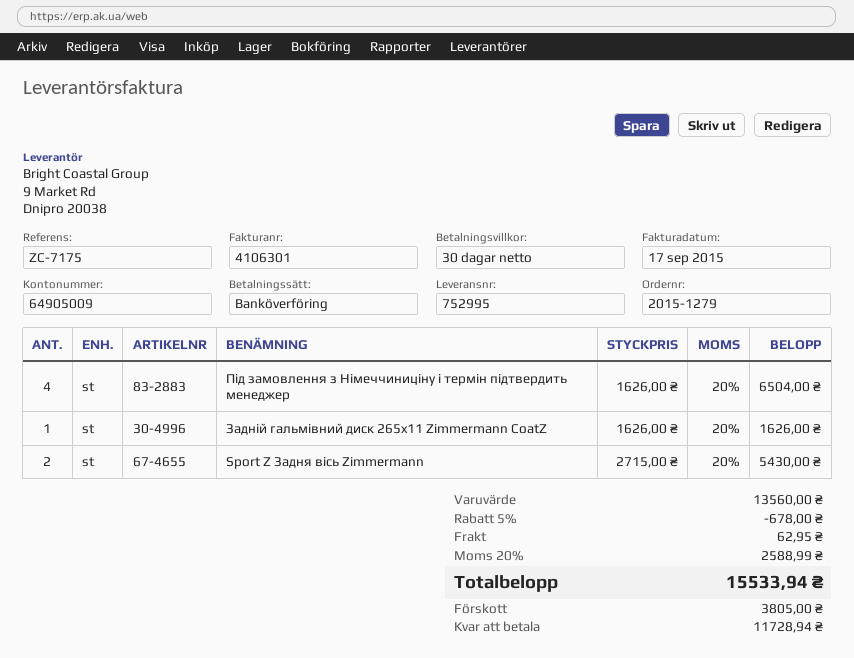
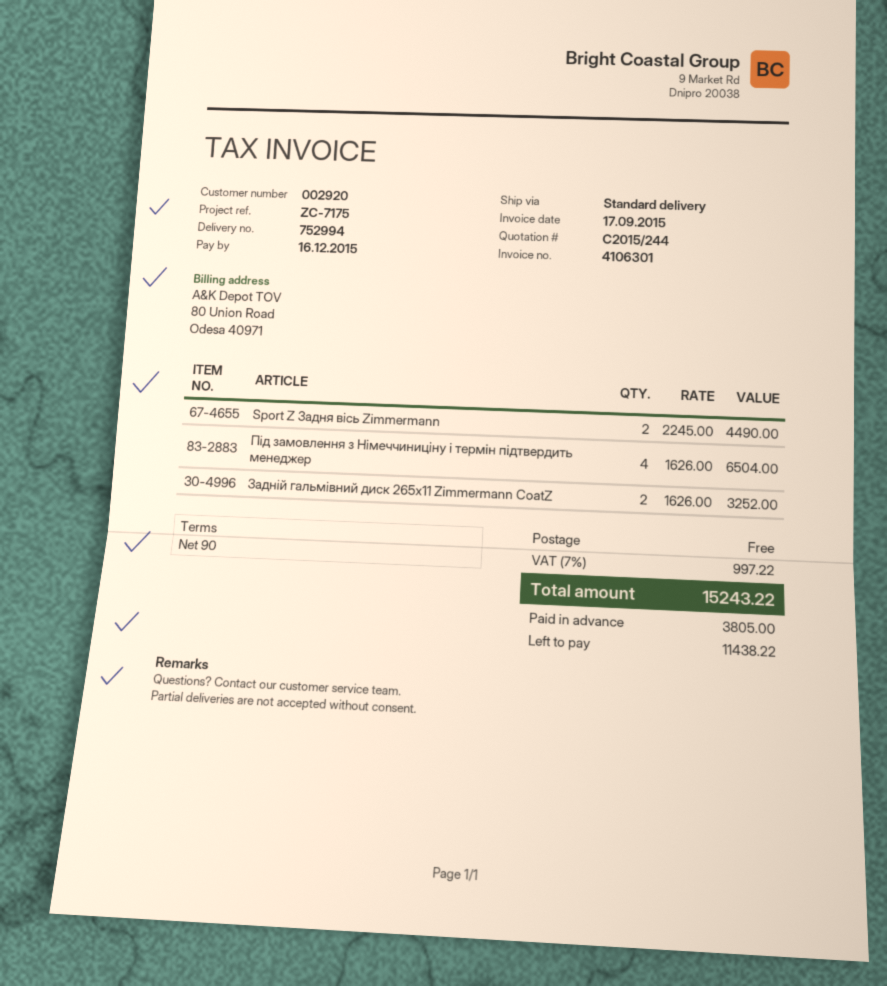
delivery note number: 752995 -> 752994
payment terms: 30 days -> 90 days
Задній гальмівний диск 265x11 Zimmermann CoatZ: 1 x 1626.00 = 1626.00 -> 2 x 1626.00 = 3252.00
Sport Z Задня вісь Zimmermann: 2 x 2715.00 = 5430.00 -> 2 x 2245.00 = 4490.00
discount: 5% = 678.00 -> none
shipping: 62.95 -> 0.00
tax: 20% = 2588.99 -> 7% = 997.22
total: 15533.94 -> 15243.22
balance: 11728.94 -> 11438.22

